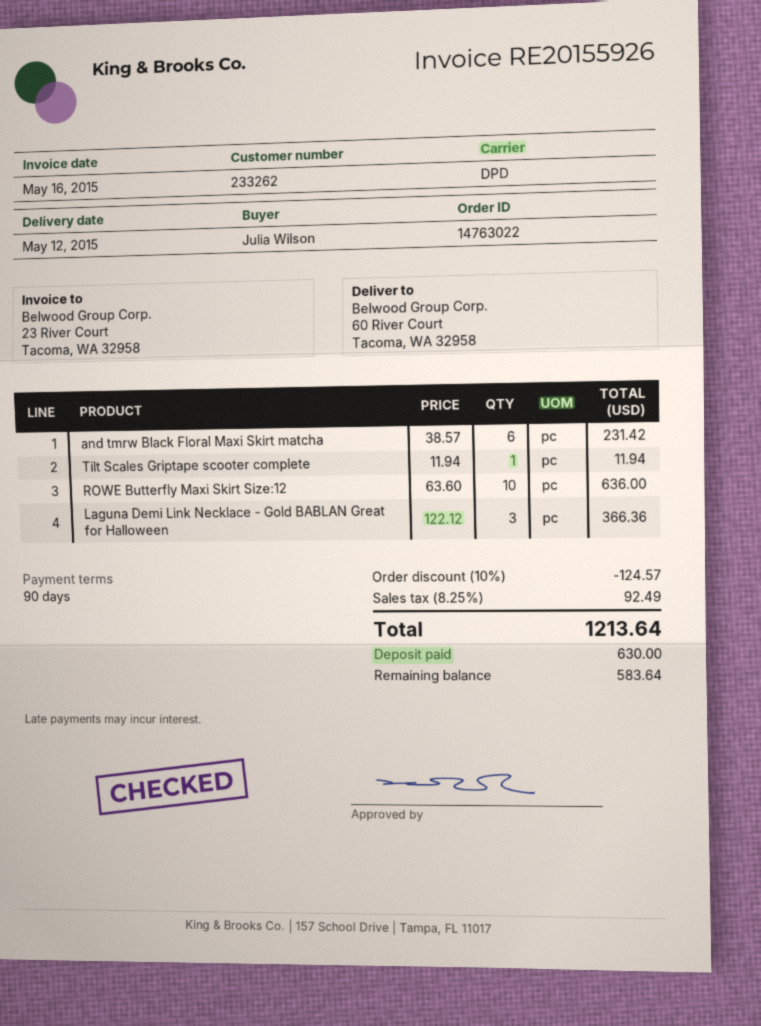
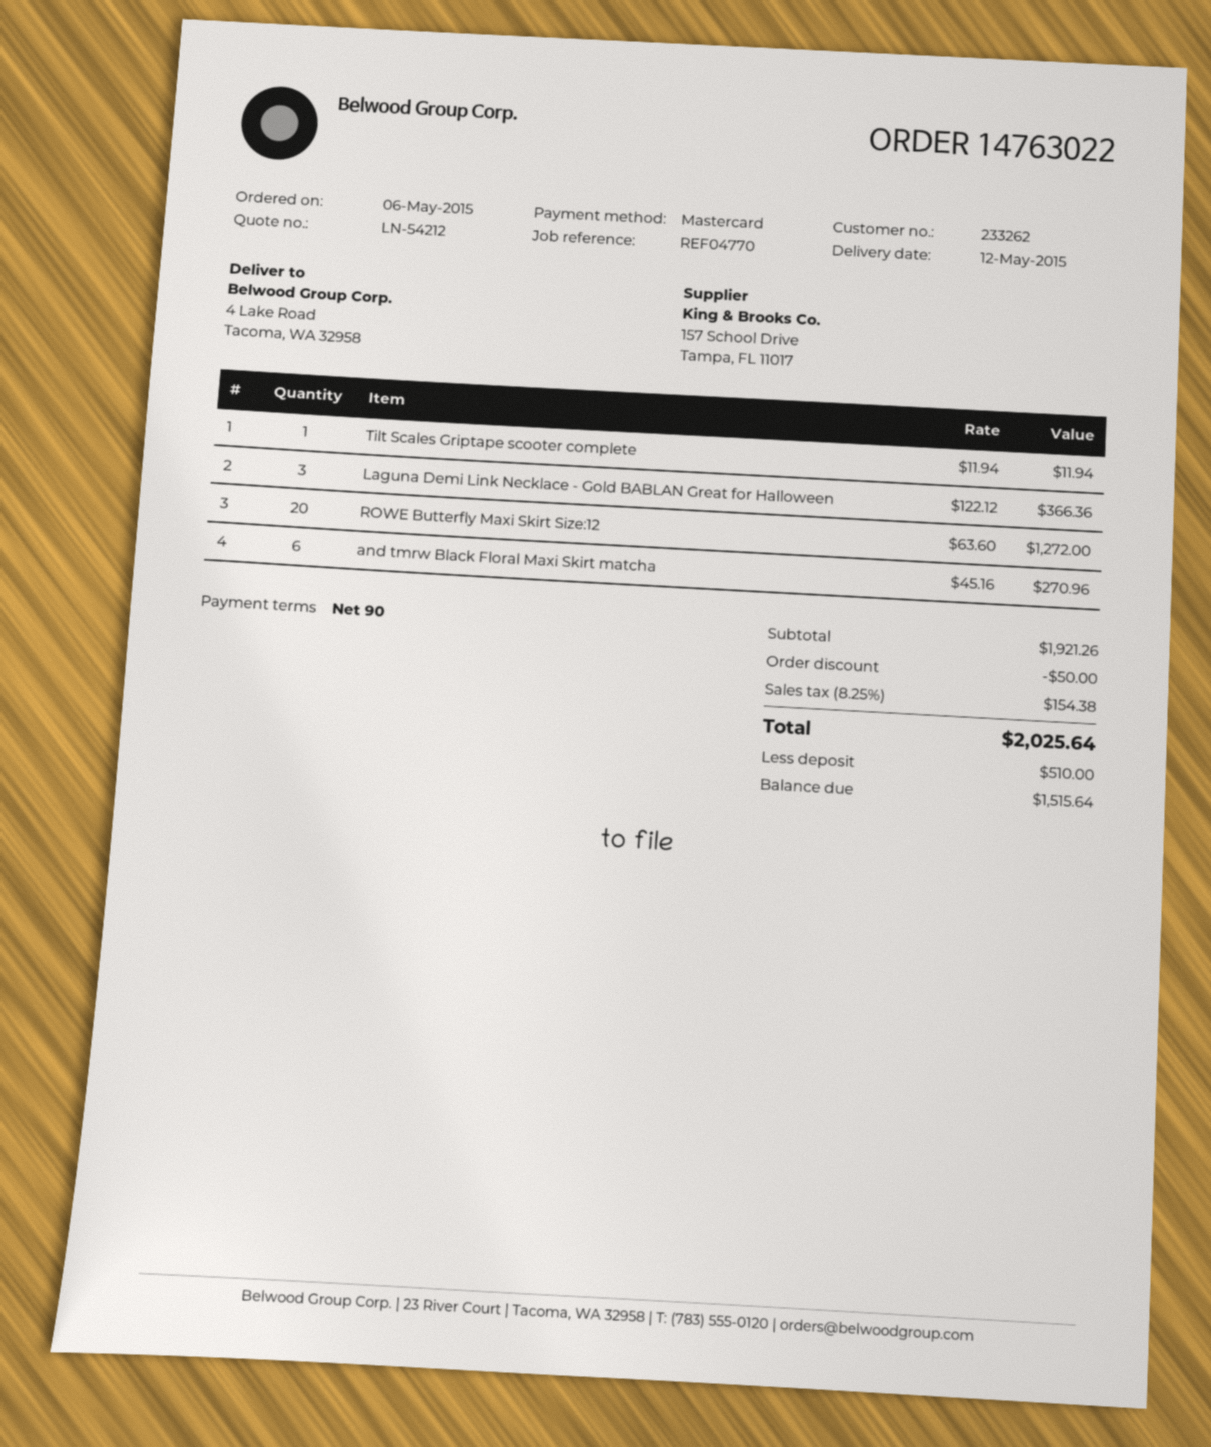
ship to: 60 River Court, Tacoma, WA 32958 -> 4 Lake Road, Tacoma, WA 32958
and tmrw Black Floral Maxi Skirt matcha: 6 x 38.57 = 231.42 -> 6 x 45.16 = 270.96
ROWE Butterfly Maxi Skirt Size:12: 10 x 63.60 = 636.00 -> 20 x 63.60 = 1272.00
discount: 124.57 -> 50.00
tax: 8.25% = 92.49 -> 8.25% = 154.38
total: 1213.64 -> 2025.64
deposit: 630.00 -> 510.00
balance: 583.64 -> 1515.64

